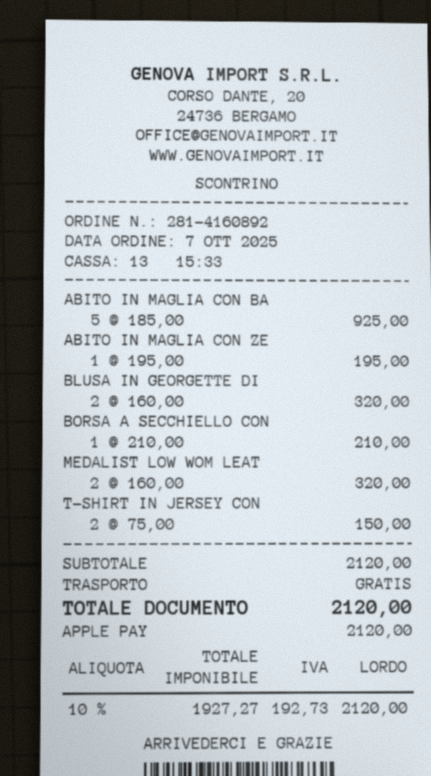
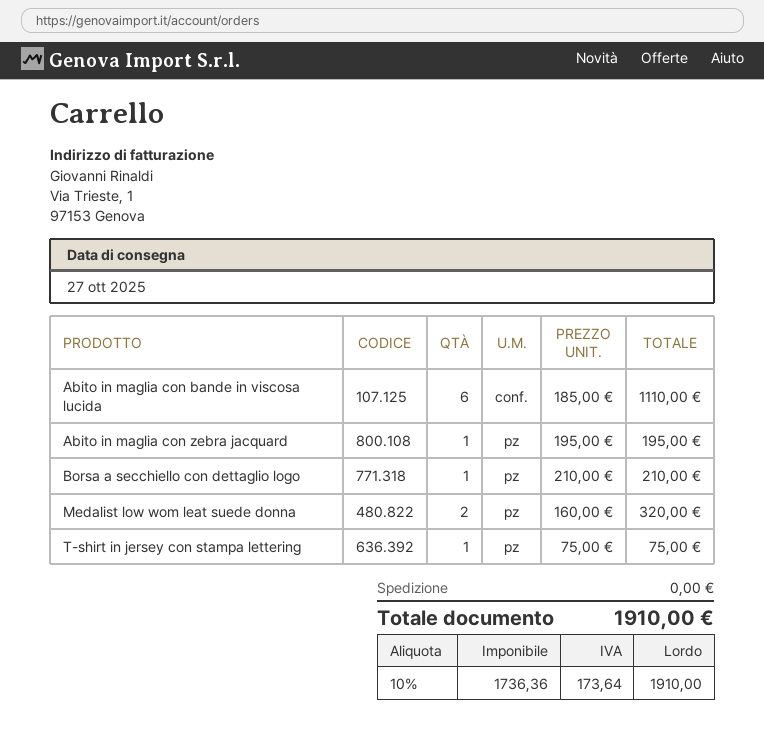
ABITO IN MAGLIA CON BA: 5 x 185.00 = 925.00 -> 6 x 185.00 = 1110.00
BLUSA IN GEORGETTE DI: 2 x 160.00 = 320.00 -> none
T-SHIRT IN JERSEY CON: 2 x 75.00 = 150.00 -> 1 x 75.00 = 75.00
net: 1927.27 -> 1736.36
tax: 10% = 192.73 -> 10% = 173.64
total: 2120.00 -> 1910.00

